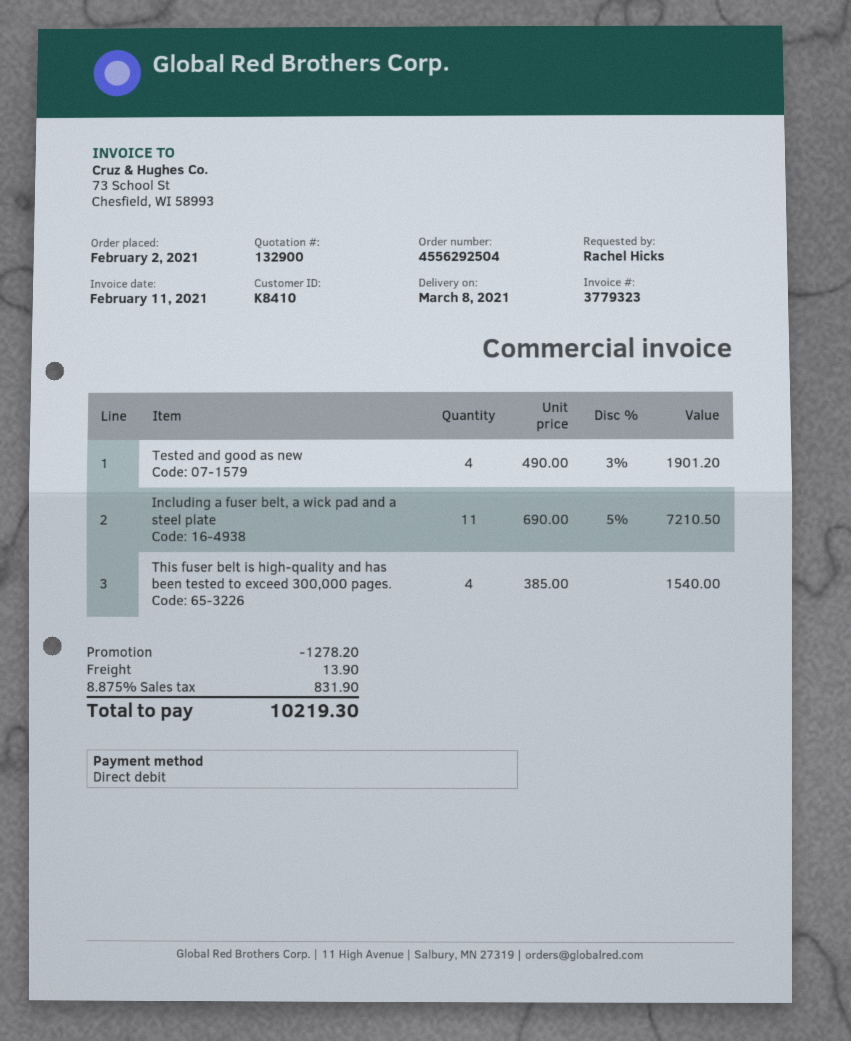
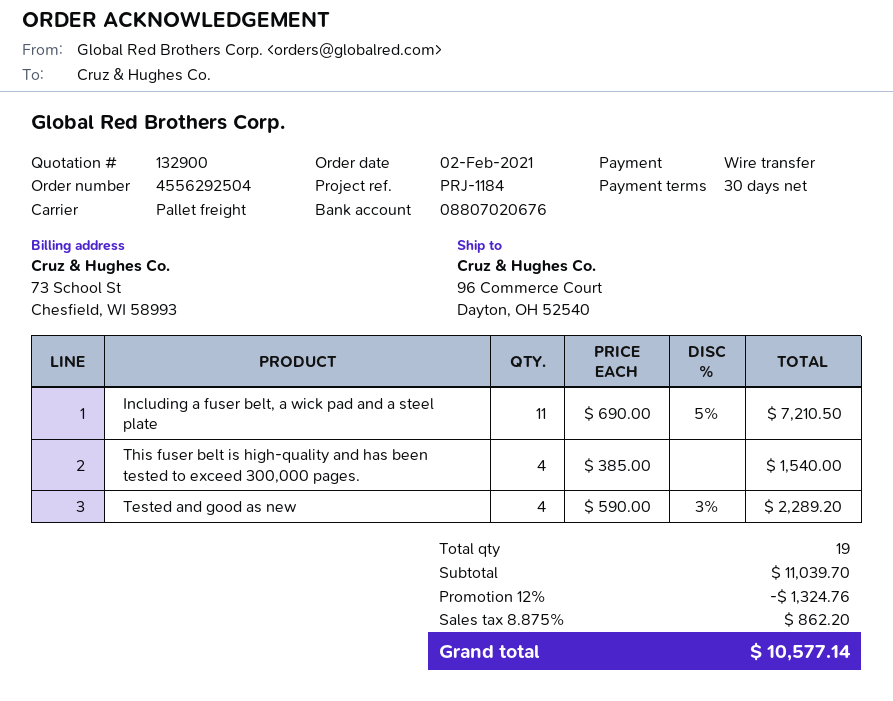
payment method: direct debit -> bank transfer
Tested and good as new: 4 x 490.00 - 3% = 1901.20 -> 4 x 590.00 - 3% = 2289.20
discount: 1278.20 -> 1324.76
shipping: 13.90 -> none
tax: 8.875% = 831.90 -> 8.875% = 862.20
total: 10219.30 -> 10577.14

